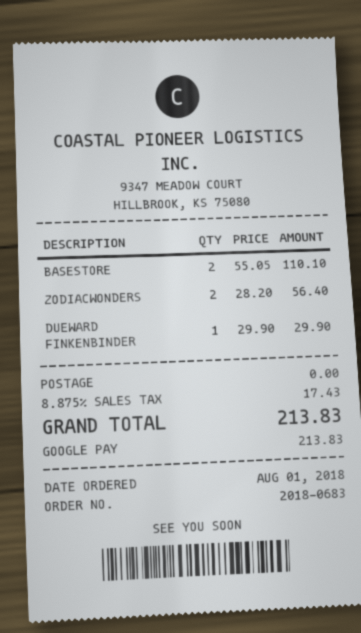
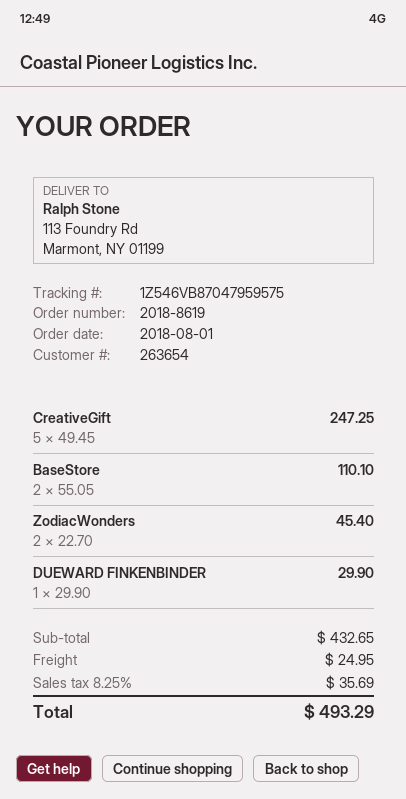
order number: 2018-0683 -> 2018-8619
ZODIACWONDERS: 2 x 28.20 = 56.40 -> 2 x 22.70 = 45.40
CreativeGift: none -> 5 x 49.45 = 247.25
shipping: 0.00 -> 24.95
tax: 8.875% = 17.43 -> 8.25% = 35.69
total: 213.83 -> 493.29

